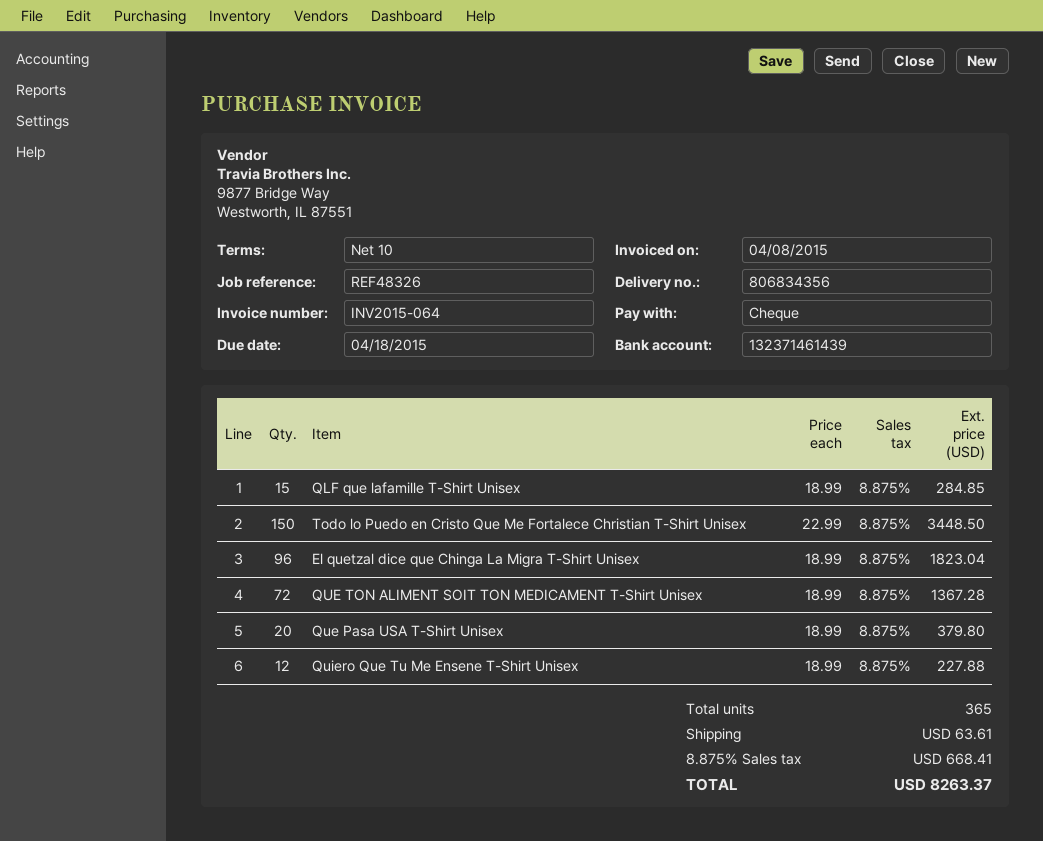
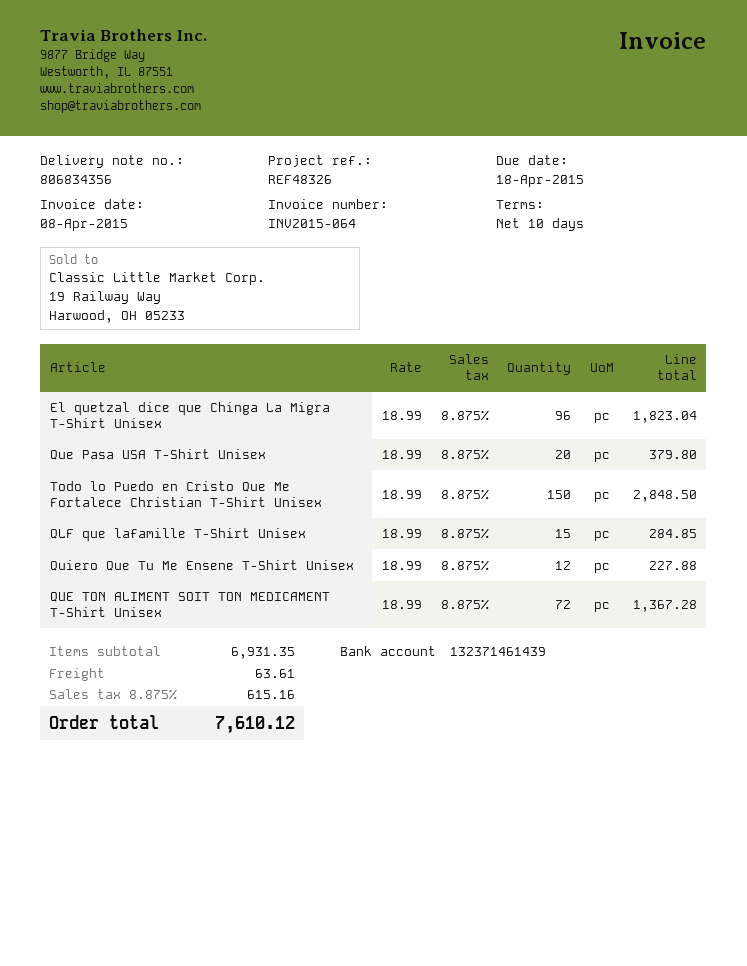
Todo lo Puedo en Cristo Que Me Fortalece Christian T-Shirt Unisex: 150 x 22.99 = 3448.50 -> 150 x 18.99 = 2848.50
tax: 8.875% = 668.41 -> 8.875% = 615.16
total: 8263.37 -> 7610.12

